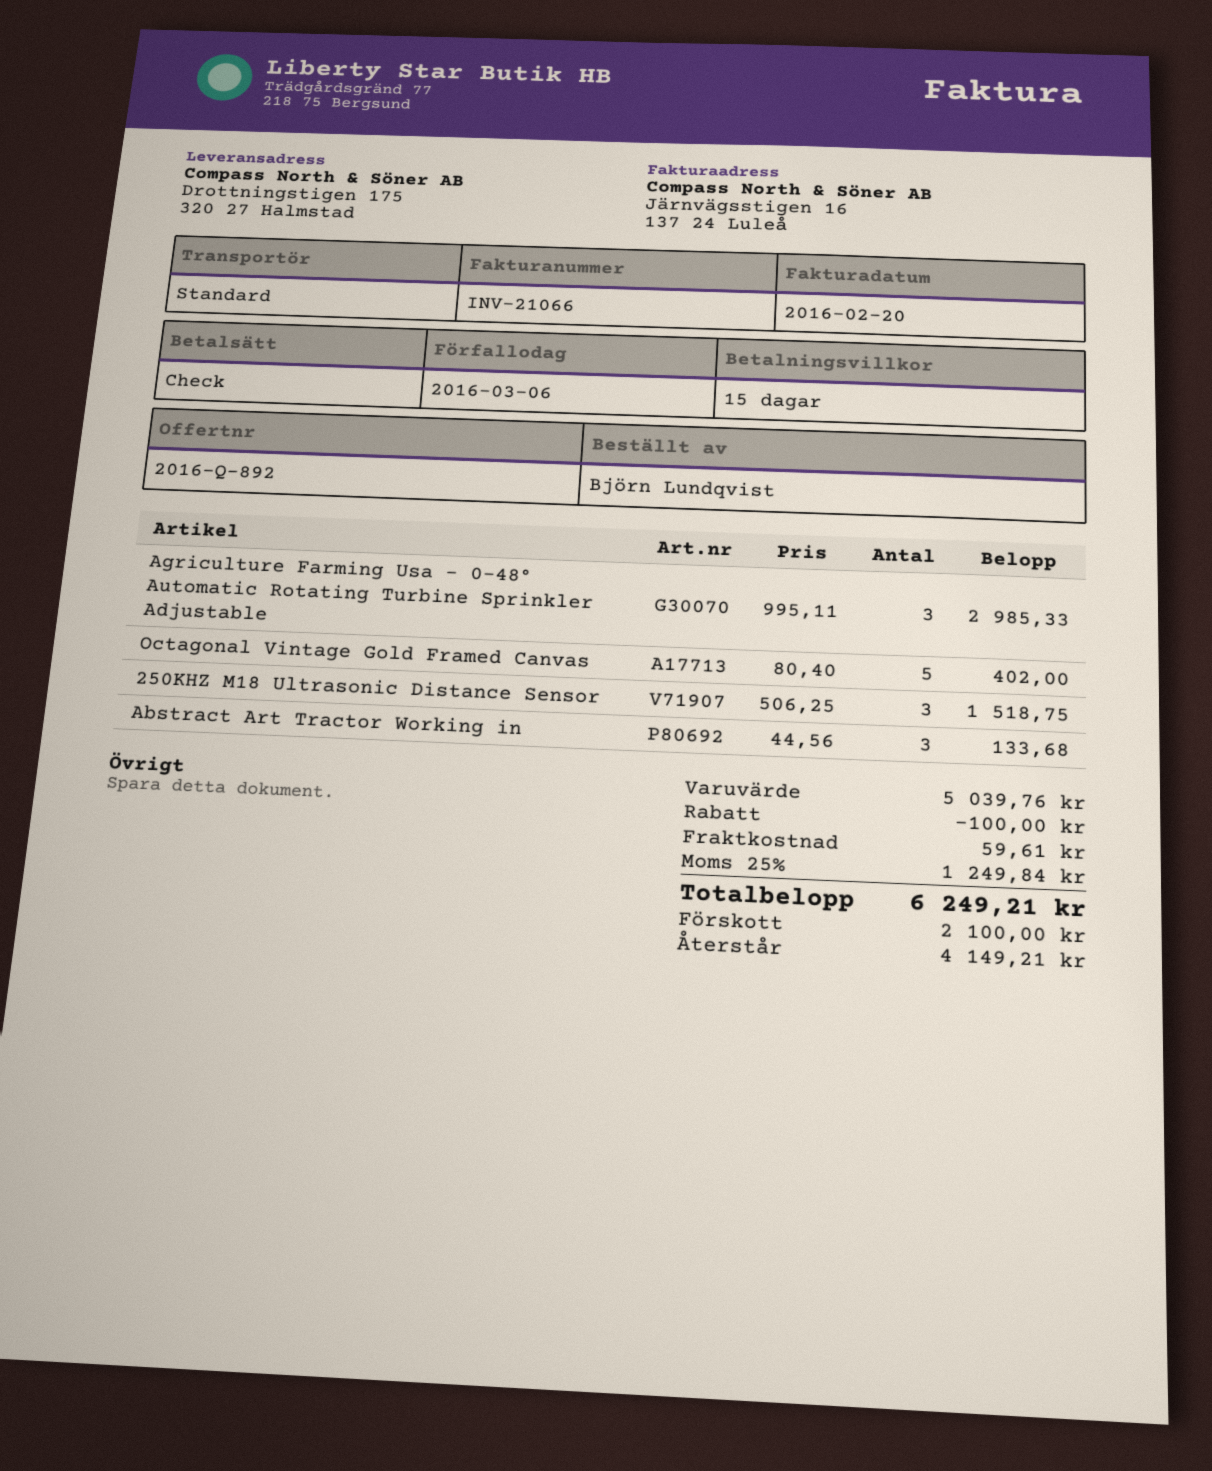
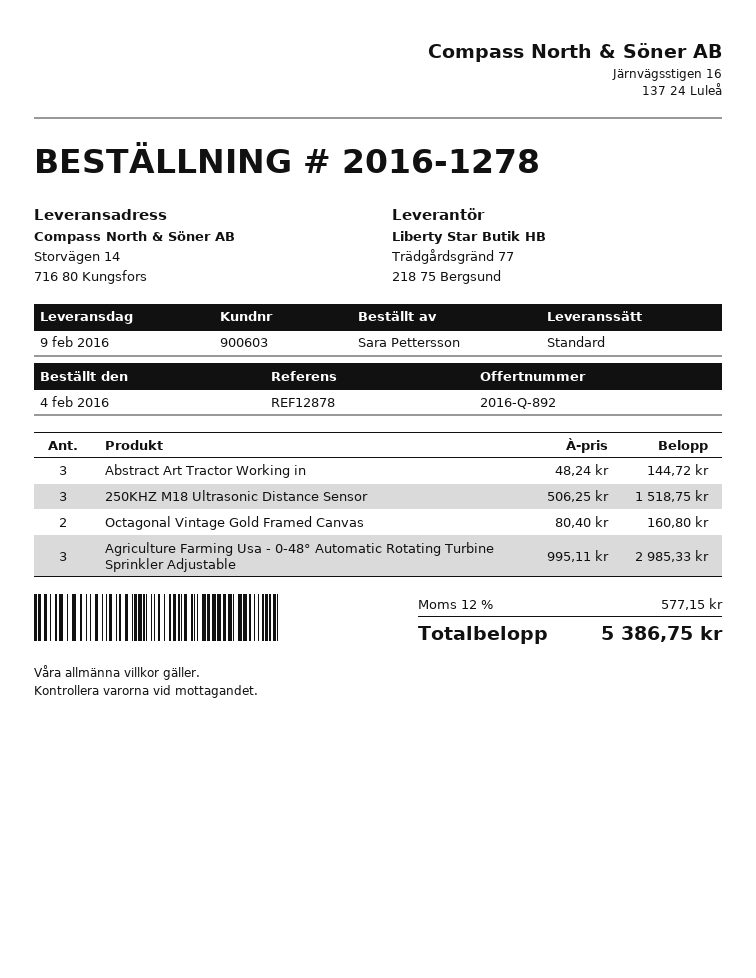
ordered by: Björn Lundqvist -> Sara Pettersson
ship to: Drottningstigen 175, 320 27 Halmstad -> Storvägen 14, 716 80 Kungsfors
Octagonal Vintage Gold Framed Canvas: 5 x 80.40 = 402.00 -> 2 x 80.40 = 160.80
Abstract Art Tractor Working in: 3 x 44.56 = 133.68 -> 3 x 48.24 = 144.72
discount: 100.00 -> none
shipping: 59.61 -> none
tax: 25% = 1249.84 -> 12% = 577.15
total: 6249.21 -> 5386.75

